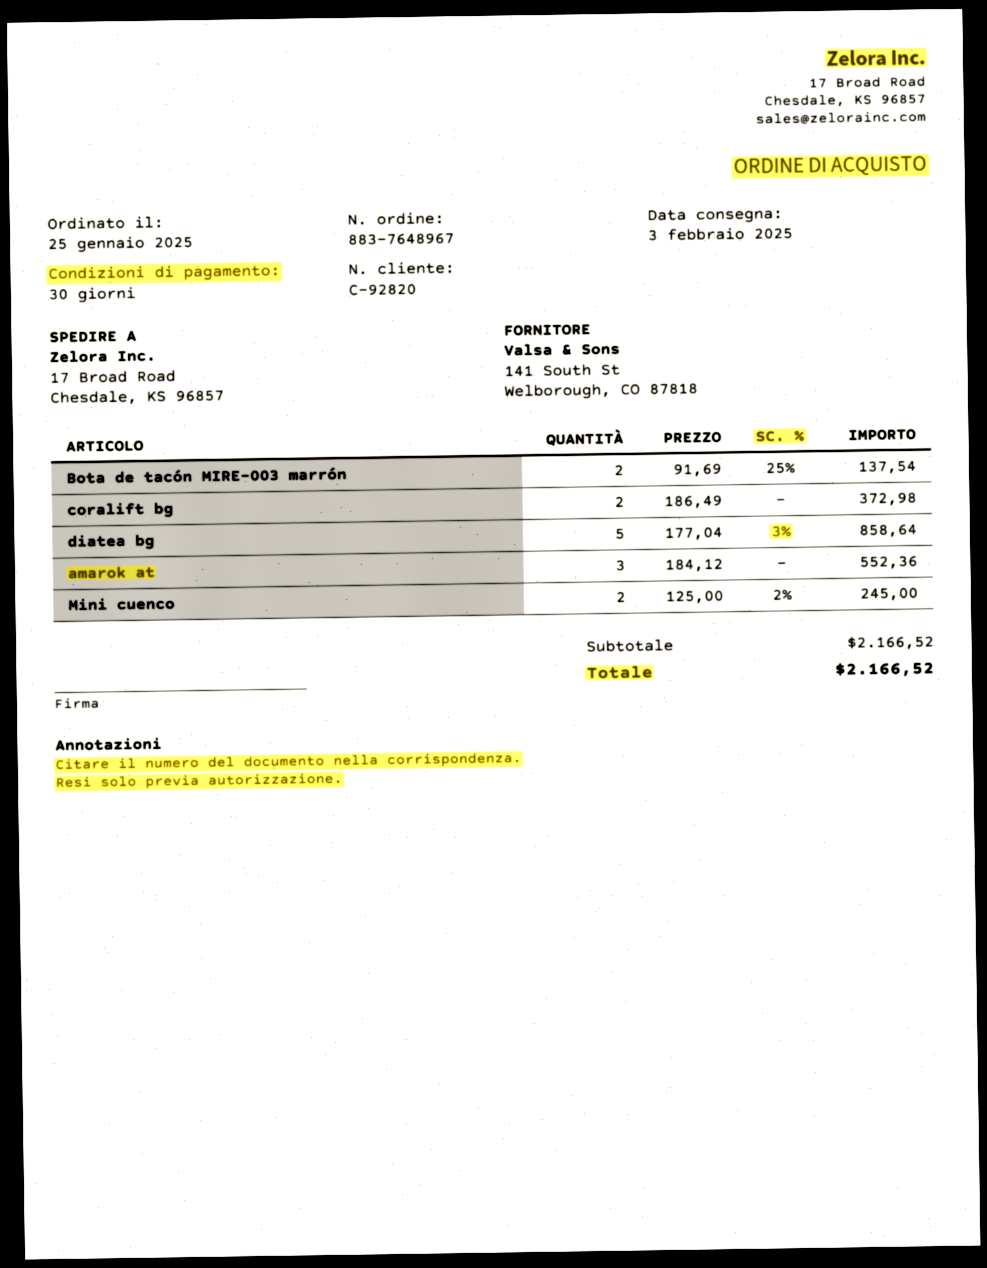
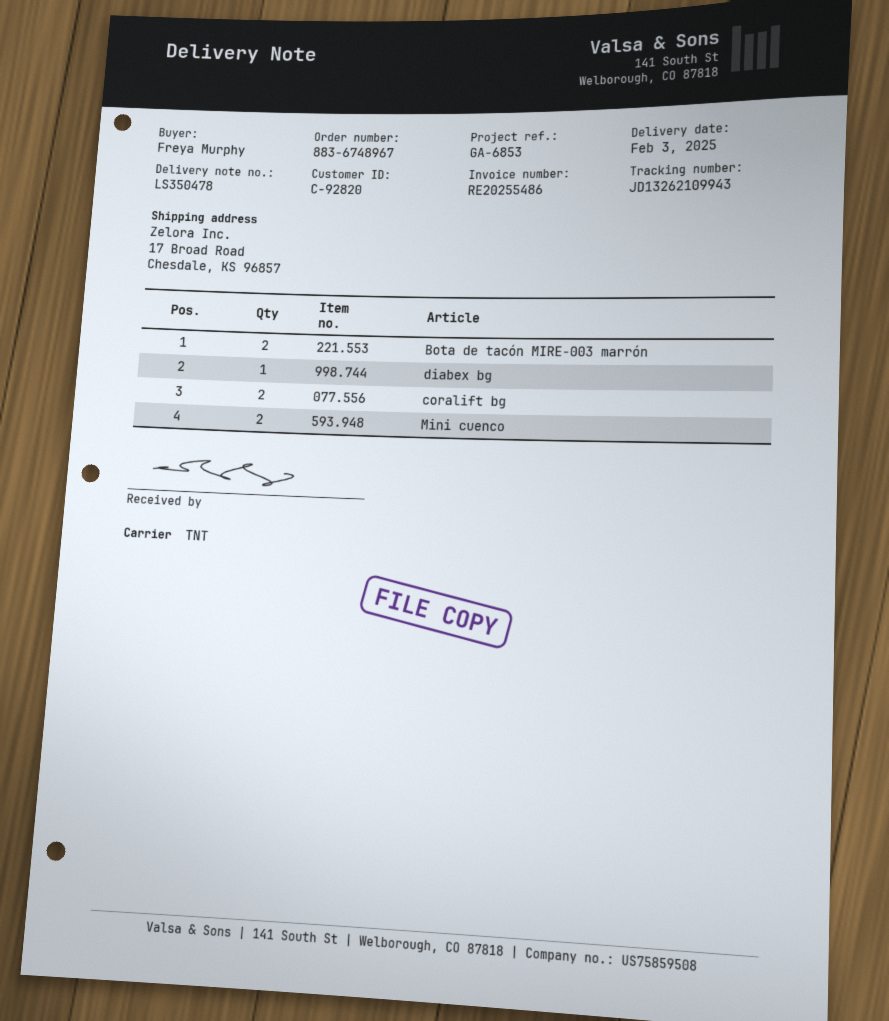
order number: 883-7648967 -> 883-6748967
diatea bg: 5 -> none
amarok at: 3 -> none
diabex bg: none -> 1

